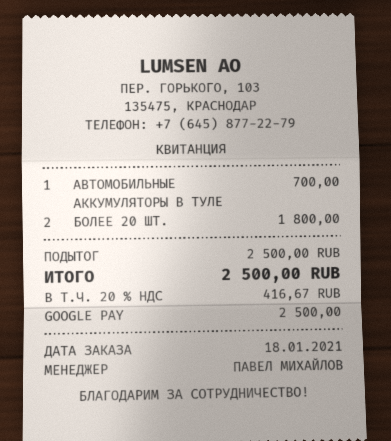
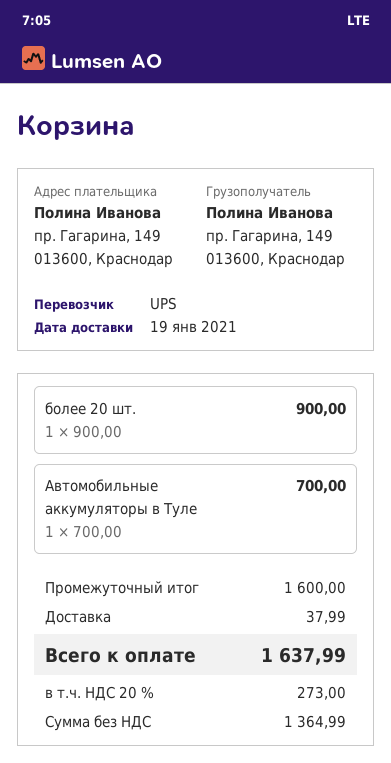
БОЛЕЕ 20 ШТ.: 2 for 1800.00 -> 1 for 900.00
subtotal: 2500.00 -> 1600.00
shipping: none -> 37.99
tax: 20% = 416.67 -> 20% = 273.00
total: 2500.00 -> 1637.99

